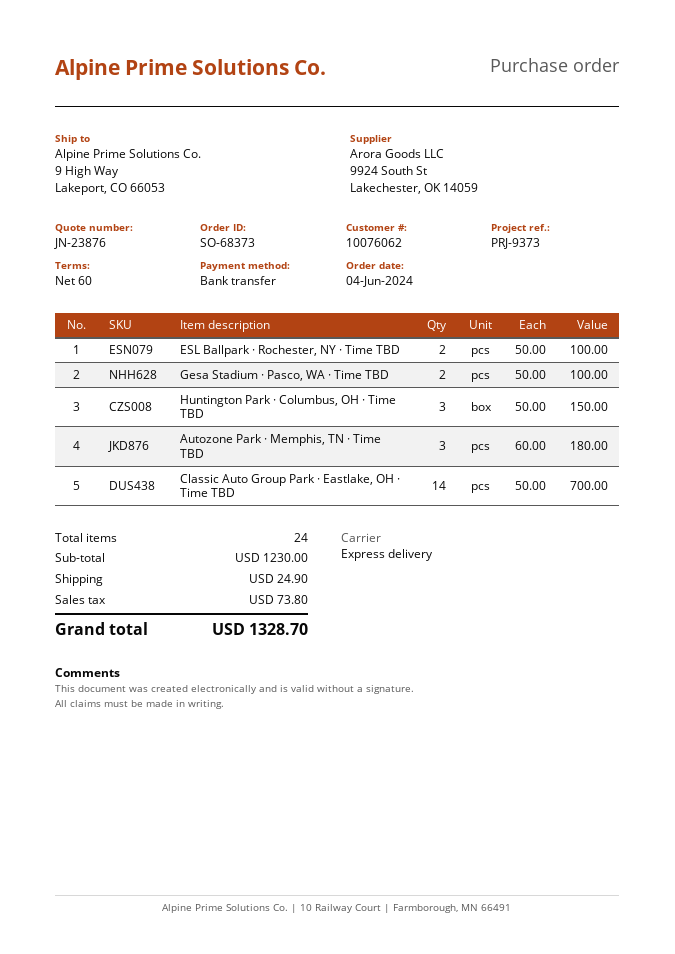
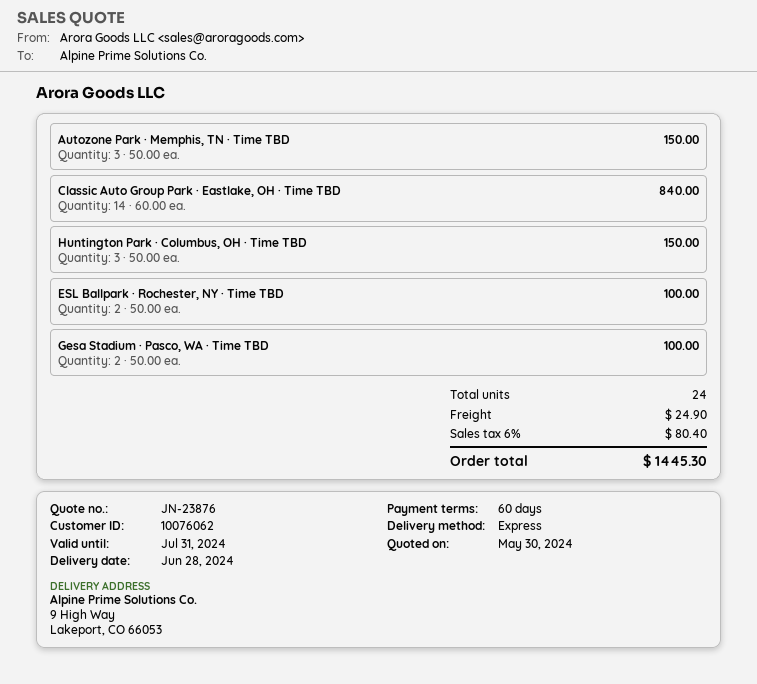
Autozone Park · Memphis, TN · Time TBD: 3 x 60.00 = 180.00 -> 3 x 50.00 = 150.00
Classic Auto Group Park · Eastlake, OH · Time TBD: 14 x 50.00 = 700.00 -> 14 x 60.00 = 840.00
tax: 73.80 -> 80.40
total: 1328.70 -> 1445.30

